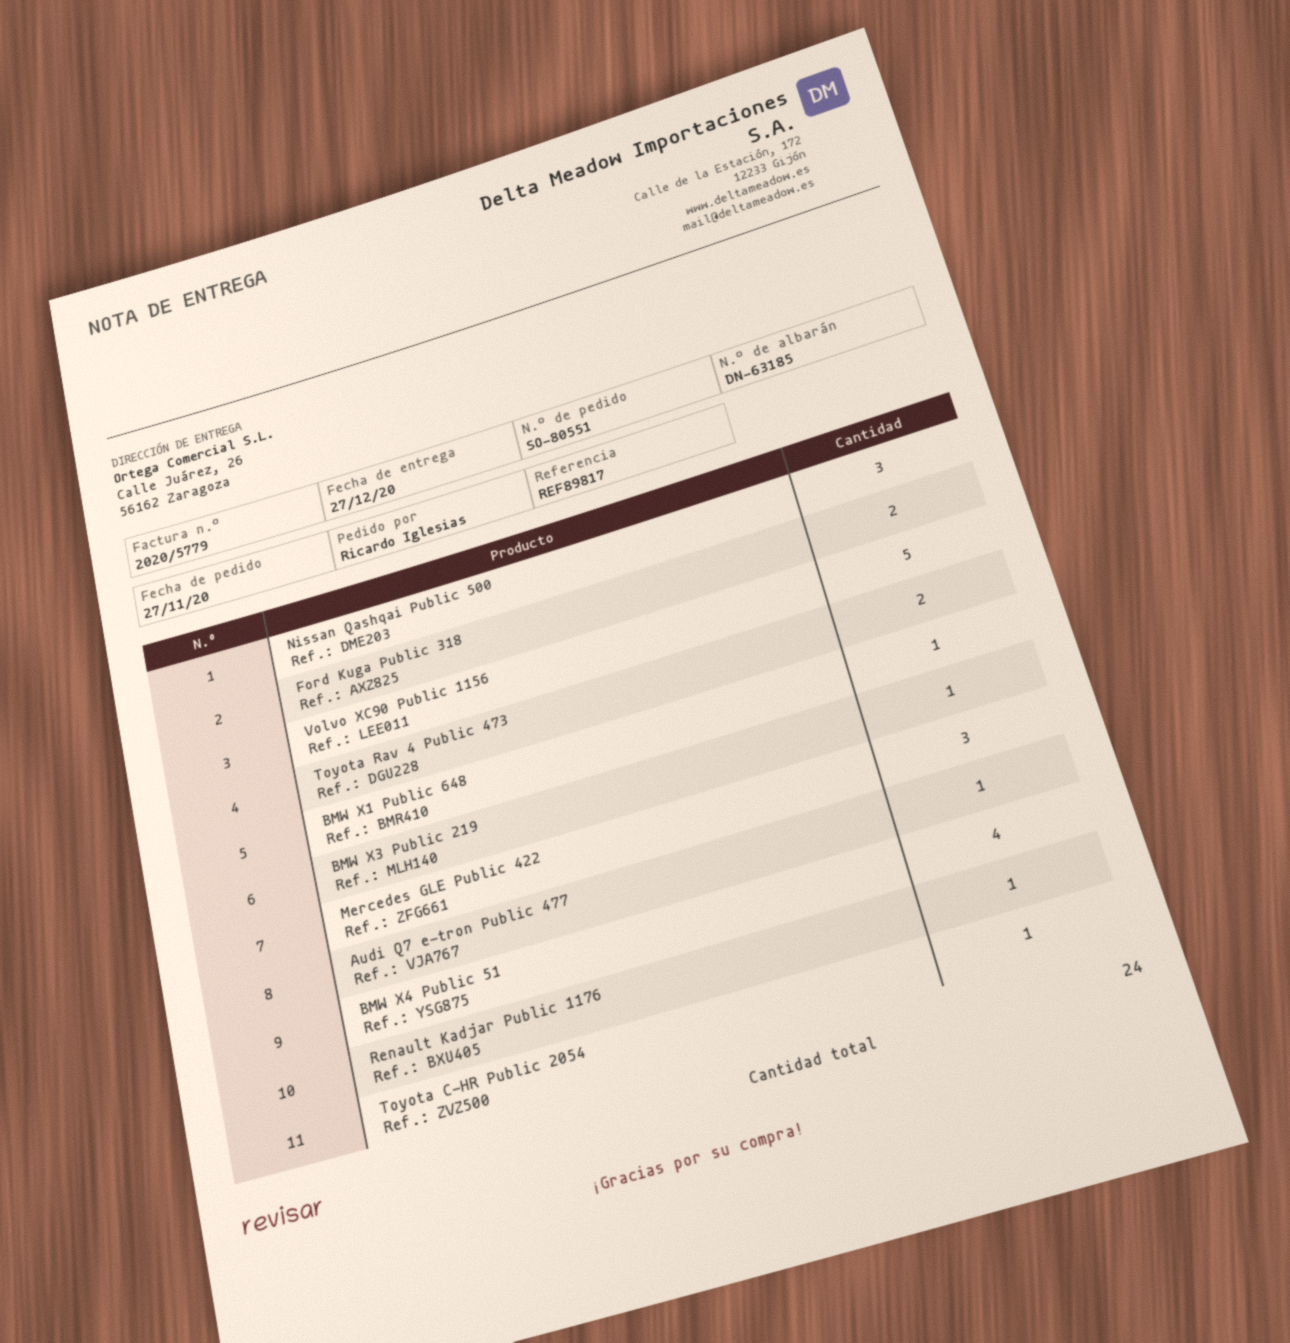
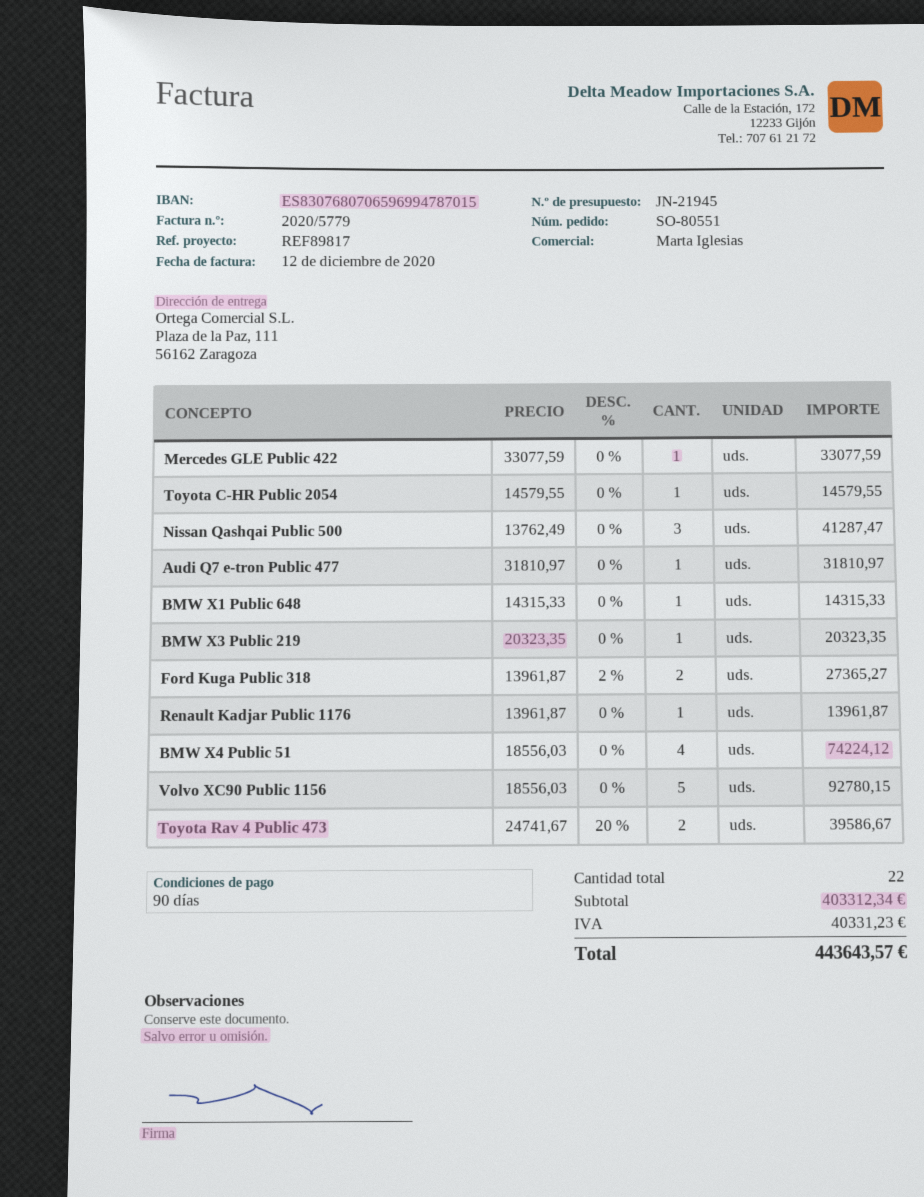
ship to: Calle Juárez, 26, 56162 Zaragoza -> Plaza de la Paz, 111, 56162 Zaragoza
Mercedes GLE Public 422: 3 -> 1
total quantity: 24 -> 22

